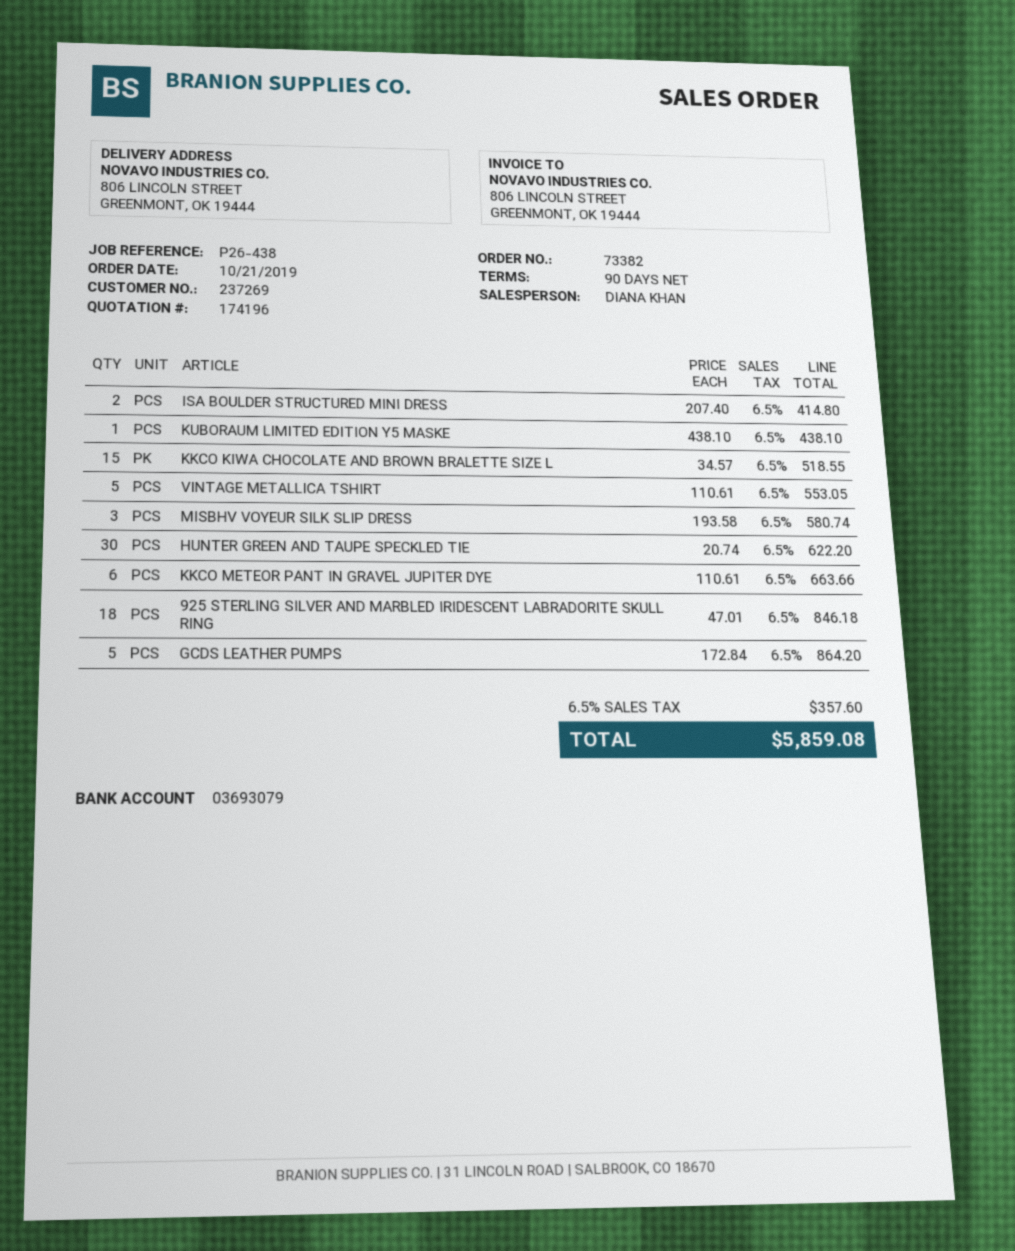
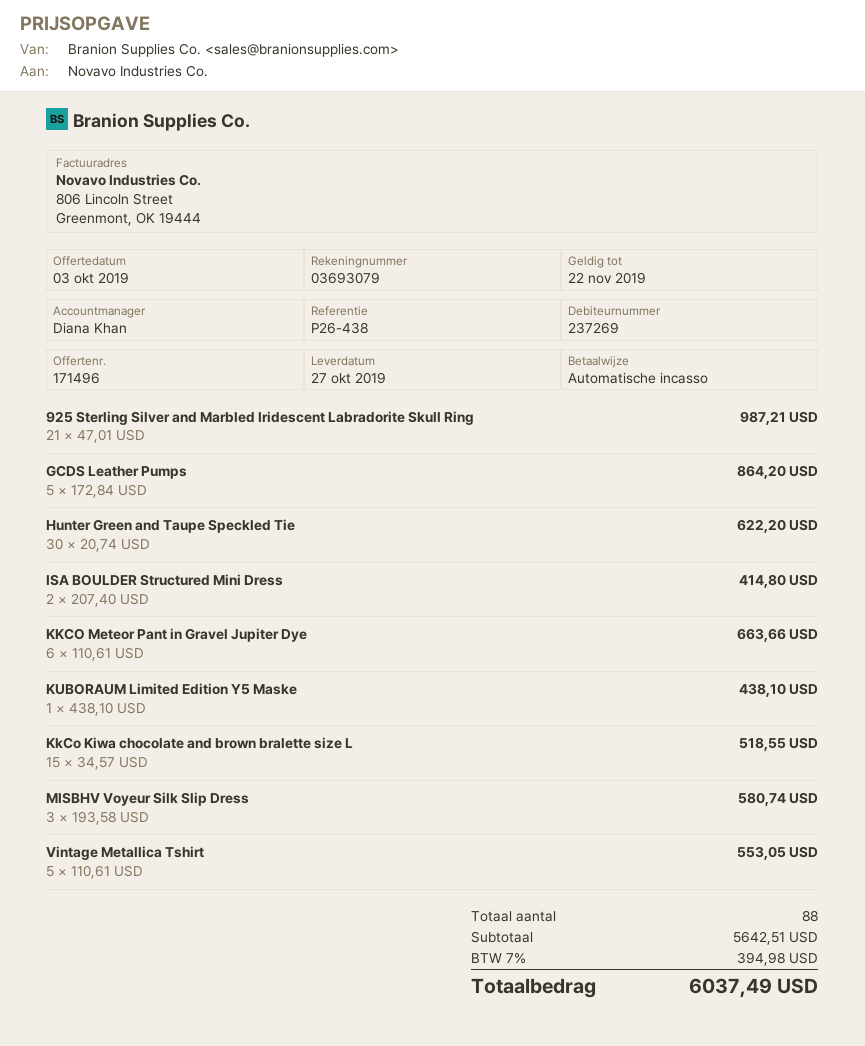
quote number: 174196 -> 171496
925 STERLING SILVER AND MARBLED IRIDESCENT LABRADORITE SKULL RING: 18 x 47.01 = 846.18 -> 21 x 47.01 = 987.21
tax: 6.5% = 357.60 -> 7% = 394.98
total: 5859.08 -> 6037.49

